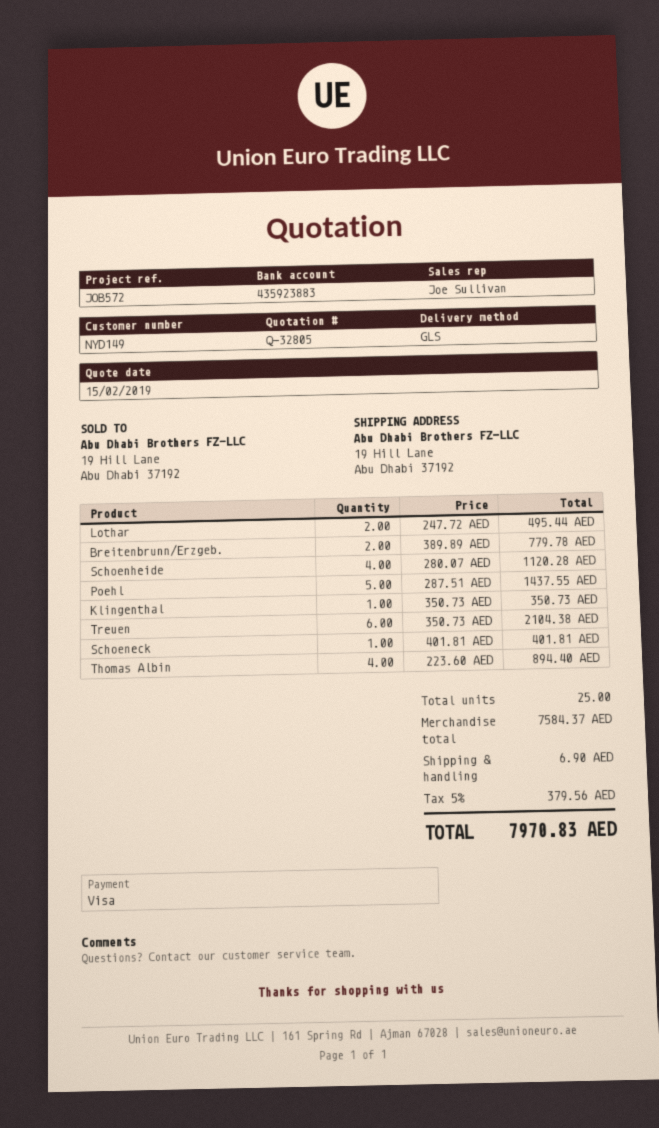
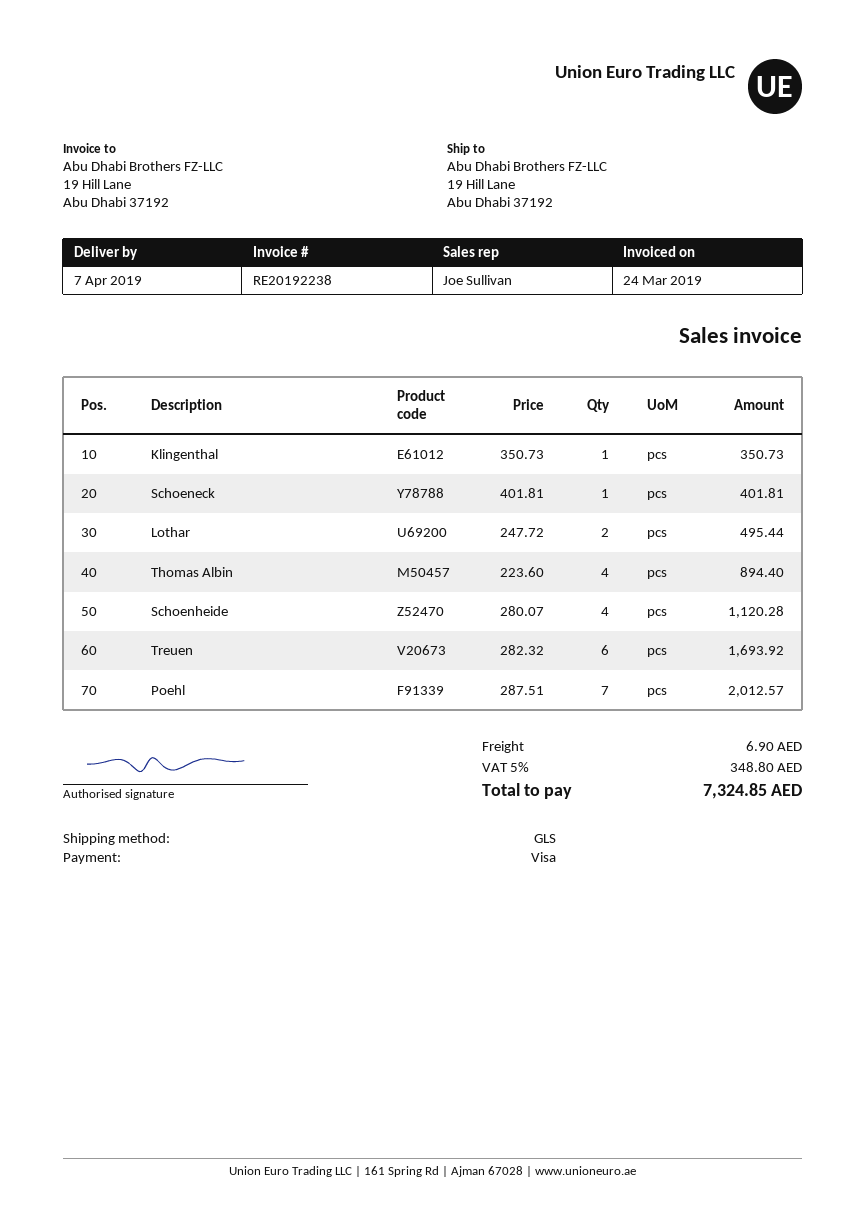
Breitenbrunn/Erzgeb.: 2 x 389.89 = 779.78 -> none
Poehl: 5 x 287.51 = 1437.55 -> 7 x 287.51 = 2012.57
Treuen: 6 x 350.73 = 2104.38 -> 6 x 282.32 = 1693.92
tax: 5% = 379.56 -> 5% = 348.80
total: 7970.83 -> 7324.85

